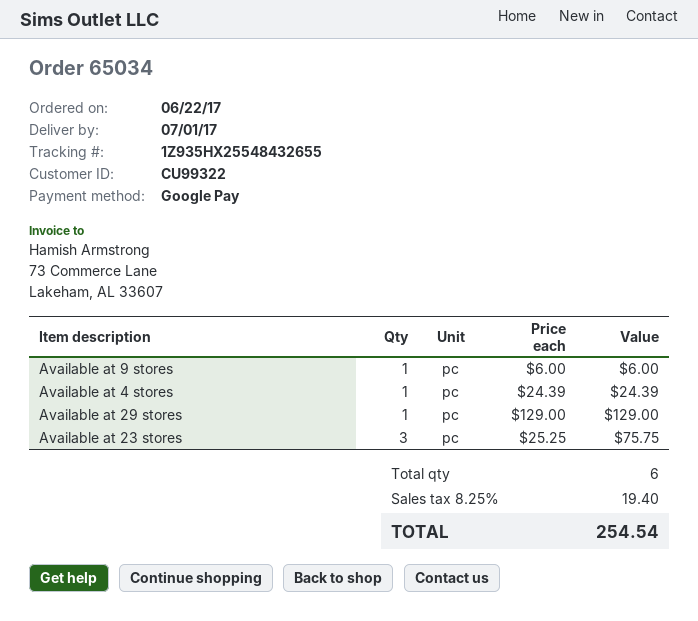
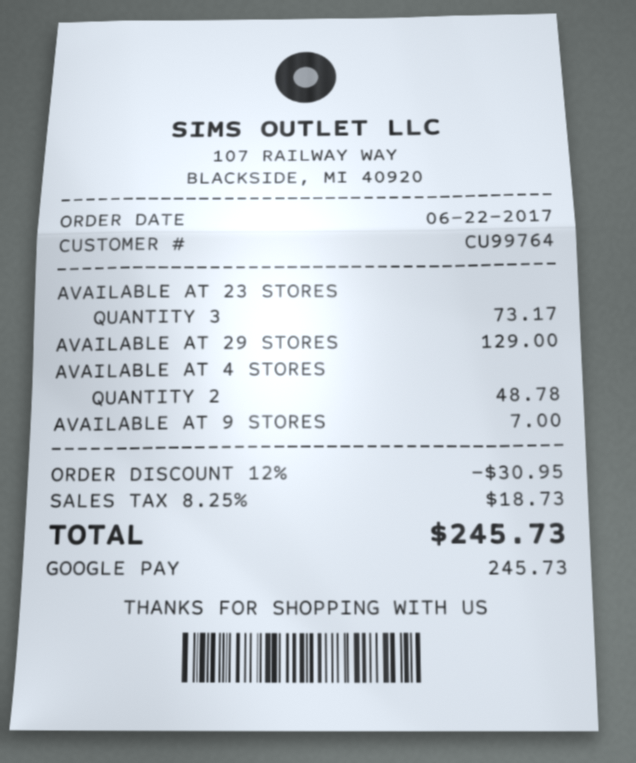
customer number: CU99322 -> CU99764
Available at 9 stores: 1 for 6.00 -> 1 for 7.00
Available at 4 stores: 1 for 24.39 -> 2 for 48.78
Available at 23 stores: 3 for 75.75 -> 3 for 73.17
discount: none -> 12% = 30.95
tax: 8.25% = 19.40 -> 8.25% = 18.73
total: 254.54 -> 245.73

